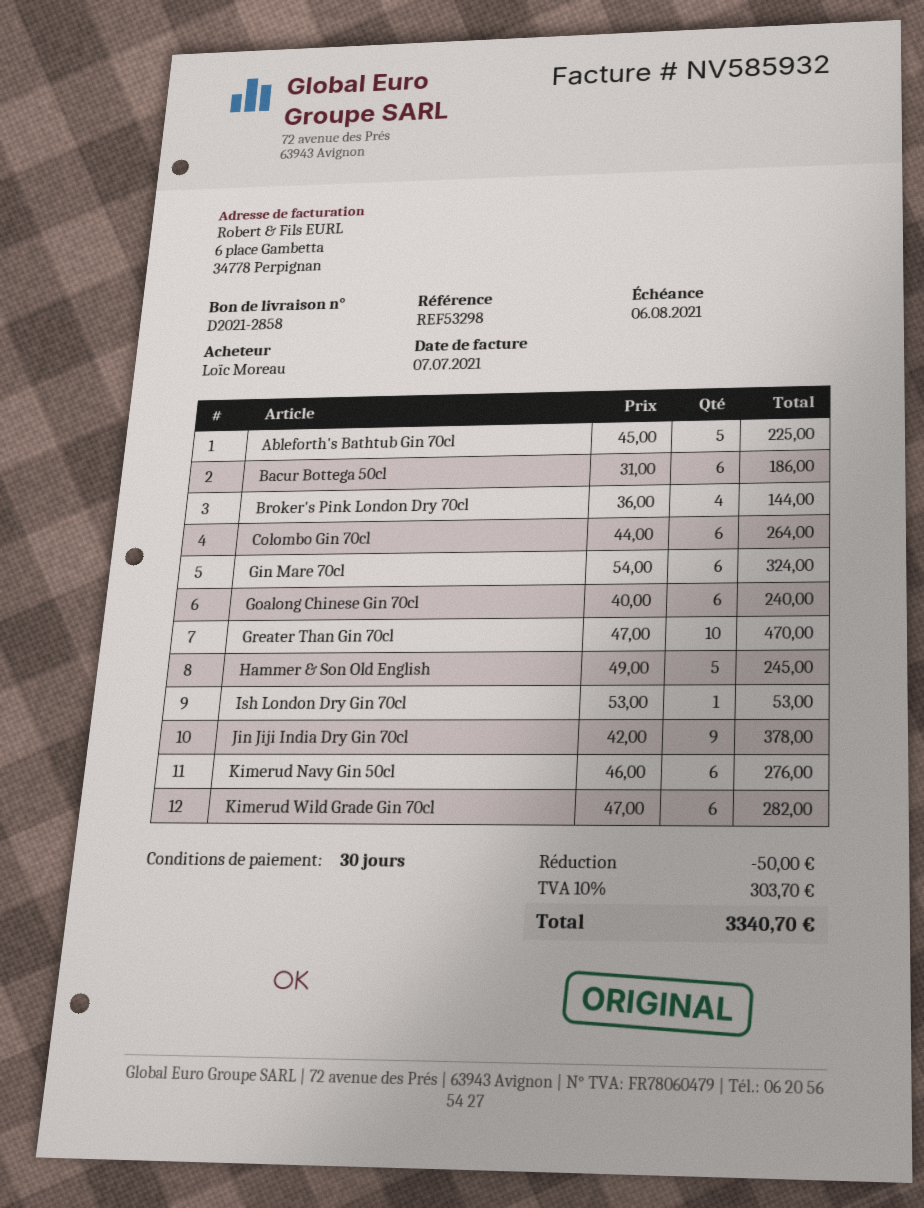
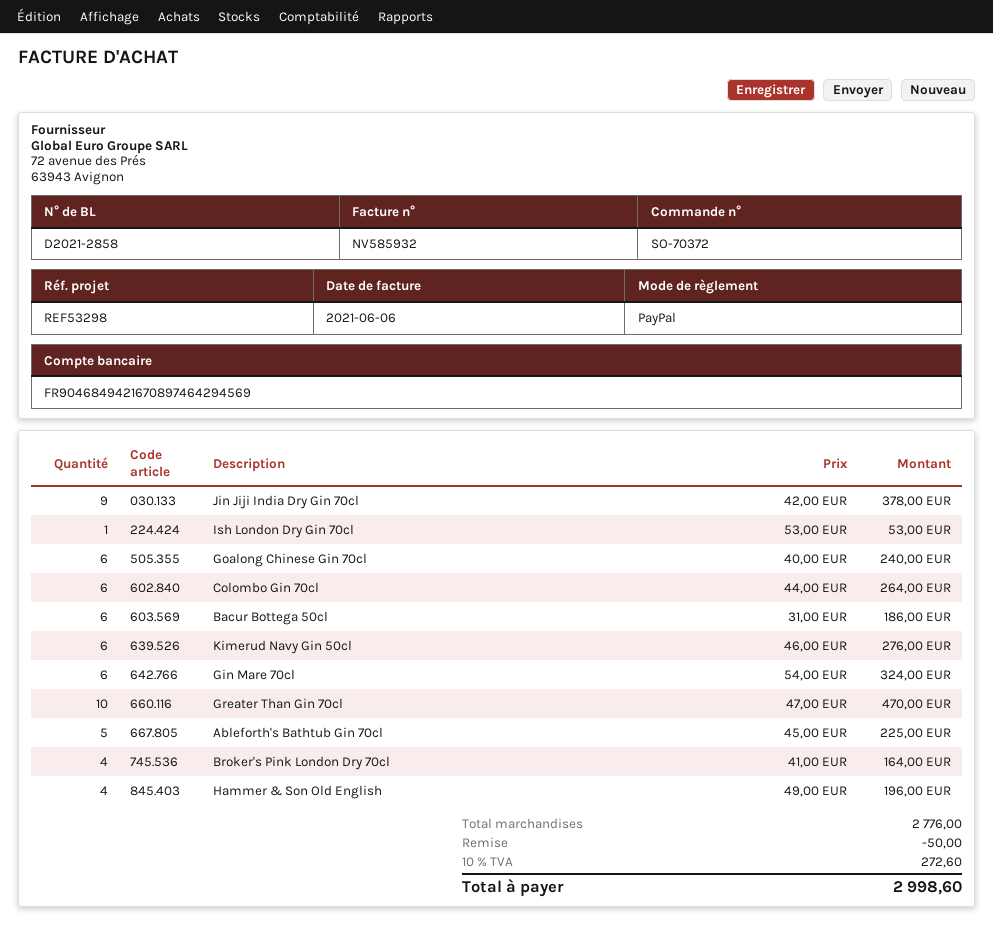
invoice date: 2021-07-07 -> 2021-06-06
Broker's Pink London Dry 70cl: 4 x 36.00 = 144.00 -> 4 x 41.00 = 164.00
Hammer & Son Old English: 5 x 49.00 = 245.00 -> 4 x 49.00 = 196.00
Kimerud Wild Grade Gin 70cl: 6 x 47.00 = 282.00 -> none
tax: 10% = 303.70 -> 10% = 272.60
total: 3340.70 -> 2998.60

